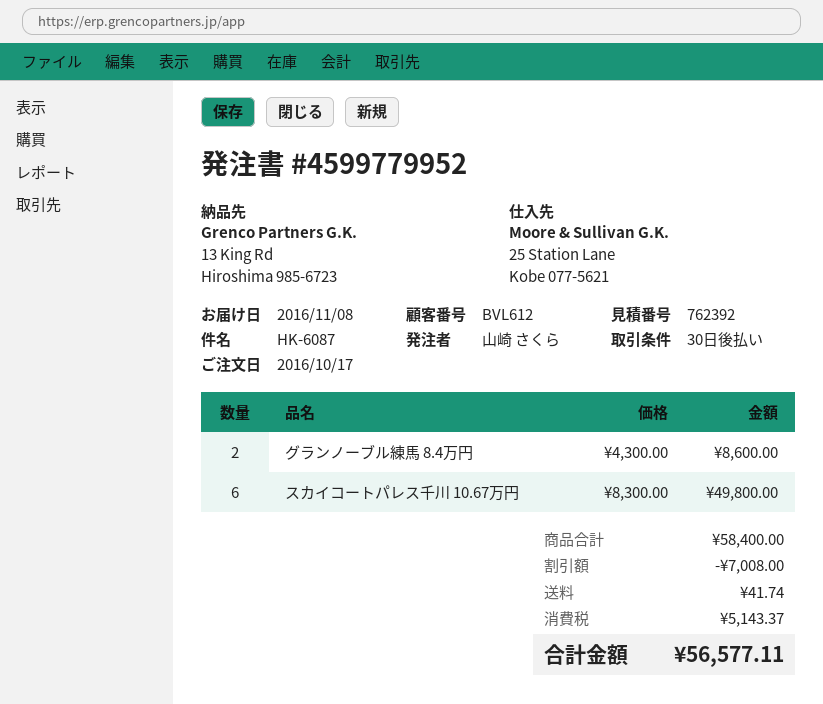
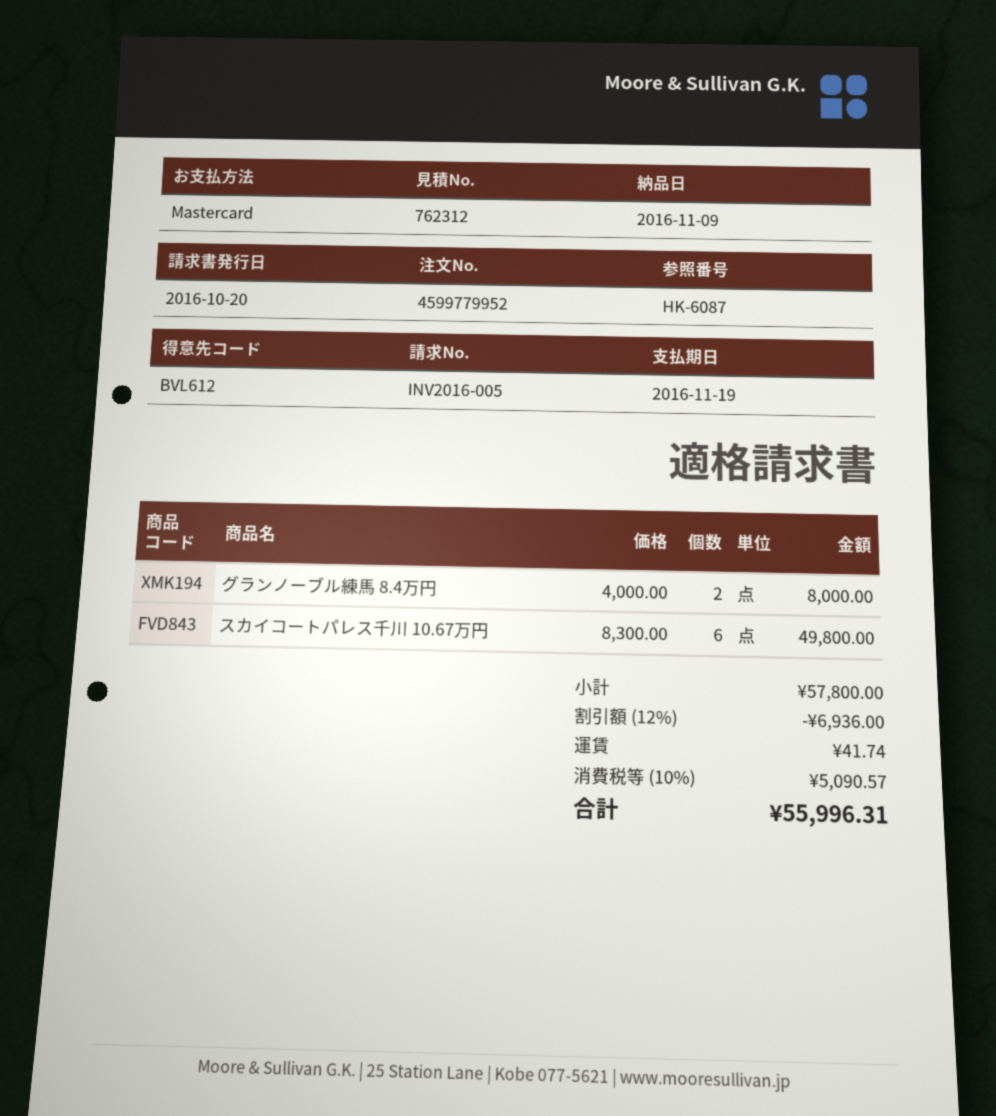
quote number: 762392 -> 762312
delivery date: 2016-11-08 -> 2016-11-09
グランノーブル練馬 8.4万円: 2 x 4300.00 = 8600.00 -> 2 x 4000.00 = 8000.00
subtotal: 58400.00 -> 57800.00
discount: 7008.00 -> 6936.00
tax: 5143.37 -> 5090.57
total: 56577.11 -> 55996.31

